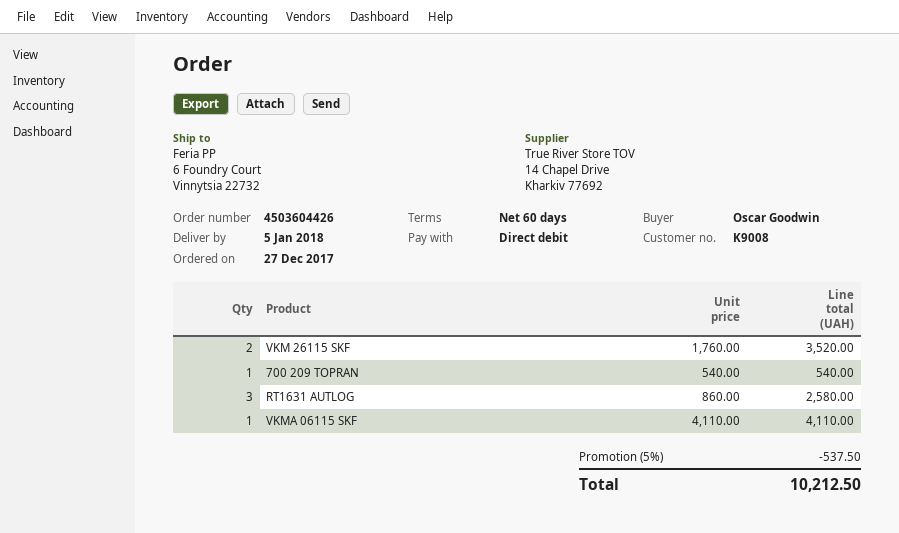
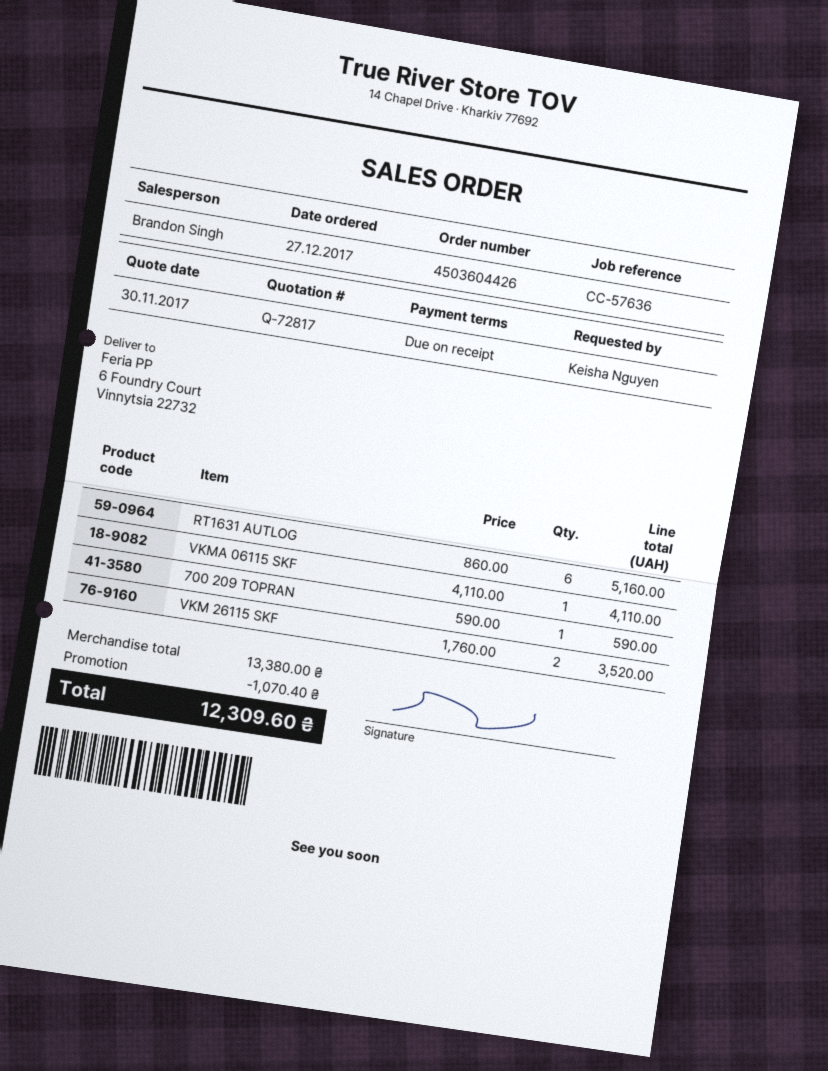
payment terms: 60 days -> on receipt
ordered by: Oscar Goodwin -> Keisha Nguyen
700 209 TOPRAN: 1 x 540.00 = 540.00 -> 1 x 590.00 = 590.00
RT1631 AUTLOG: 3 x 860.00 = 2580.00 -> 6 x 860.00 = 5160.00
discount: 537.50 -> 1070.40
total: 10212.50 -> 12309.60

